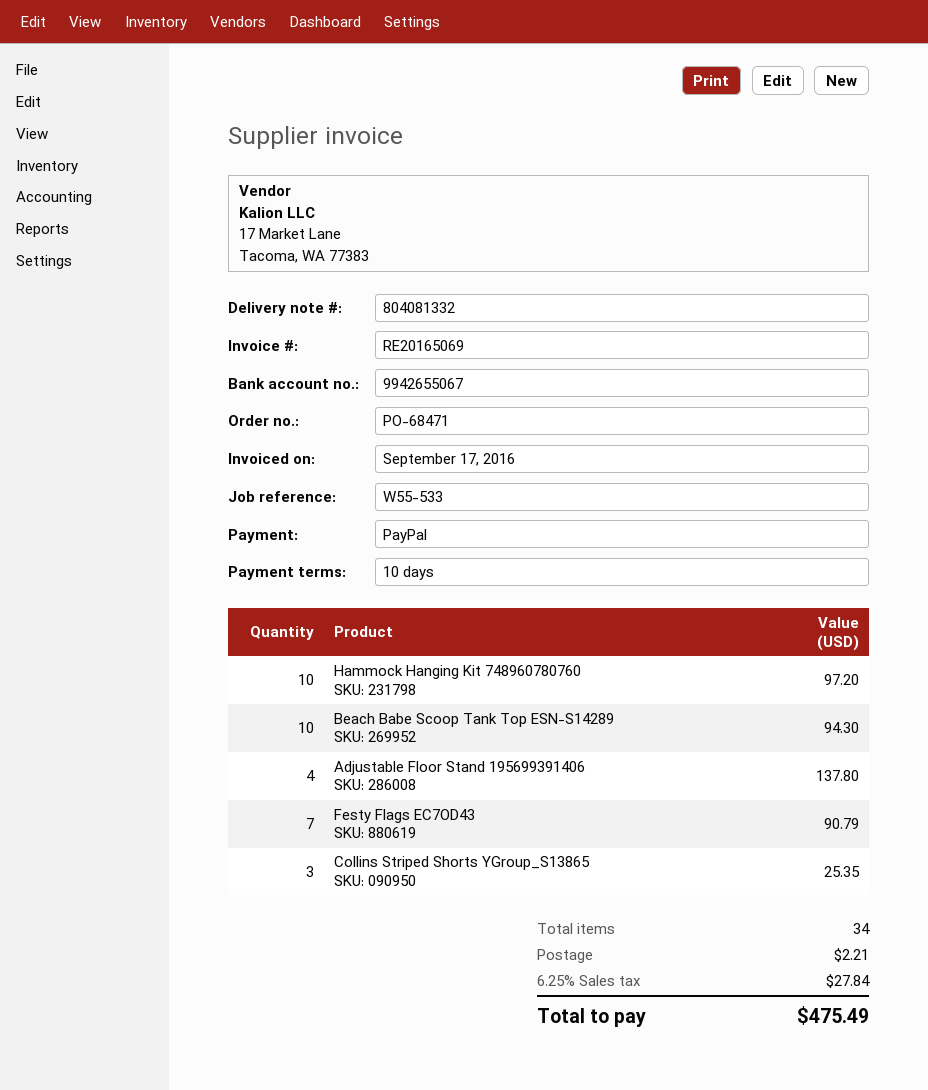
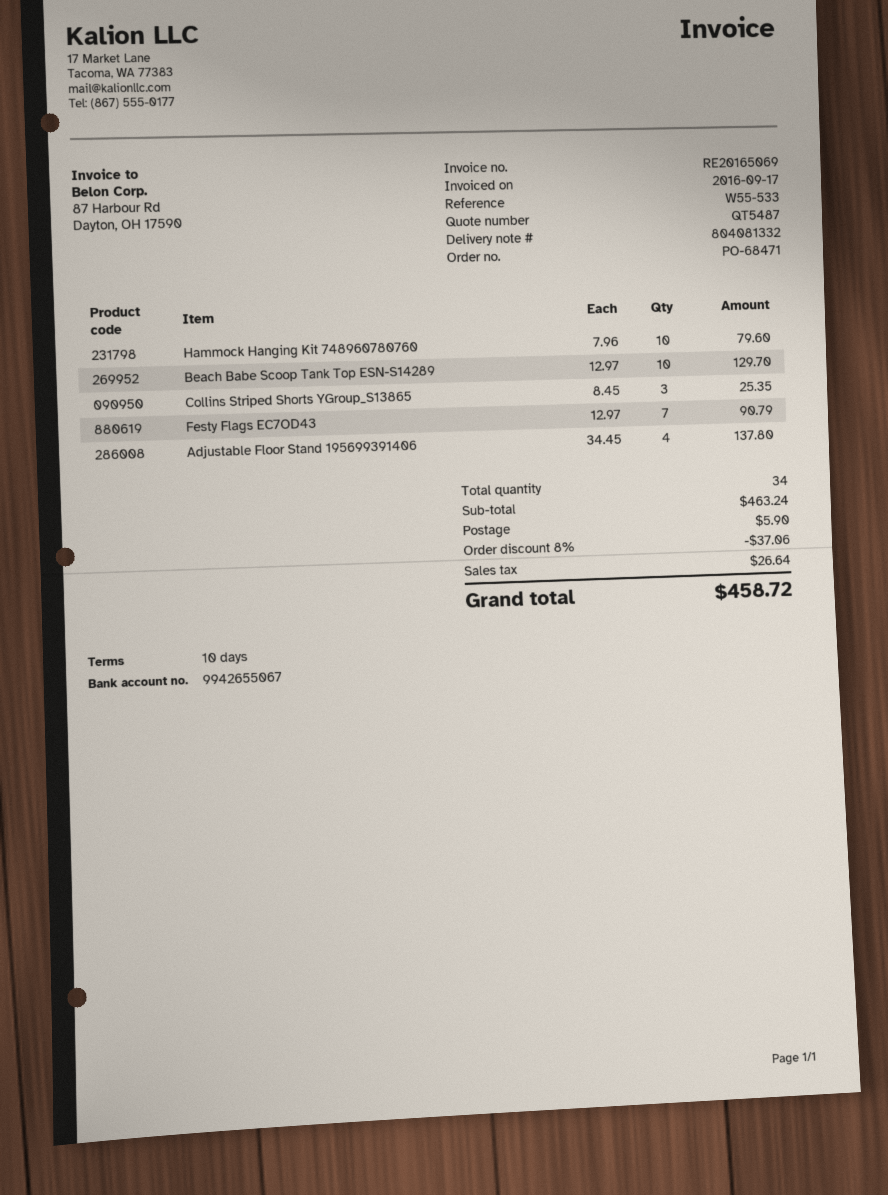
Hammock Hanging Kit 748960780760: 10 for 97.20 -> 10 for 79.60
Beach Babe Scoop Tank Top ESN-S14289: 10 for 94.30 -> 10 for 129.70
discount: none -> 8% = 37.06
shipping: 2.21 -> 5.90
tax: 27.84 -> 26.64
total: 475.49 -> 458.72

